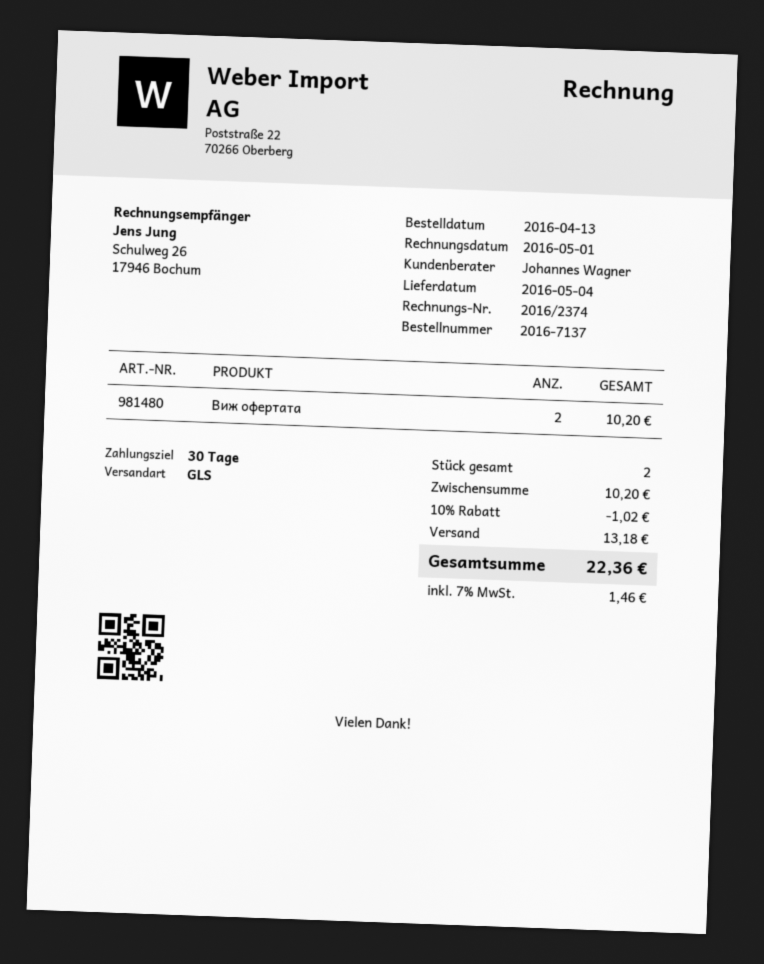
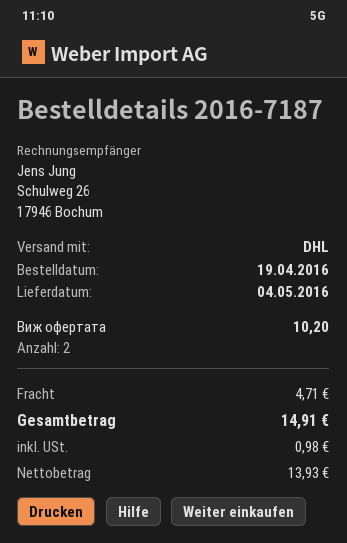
order number: 2016-7137 -> 2016-7187
order date: 2016-04-13 -> 2016-04-19
shipping method: GLS -> DHL
discount: 10% = 1.02 -> none
shipping: 13.18 -> 4.71
tax: 1.46 -> 0.98
total: 22.36 -> 14.91

